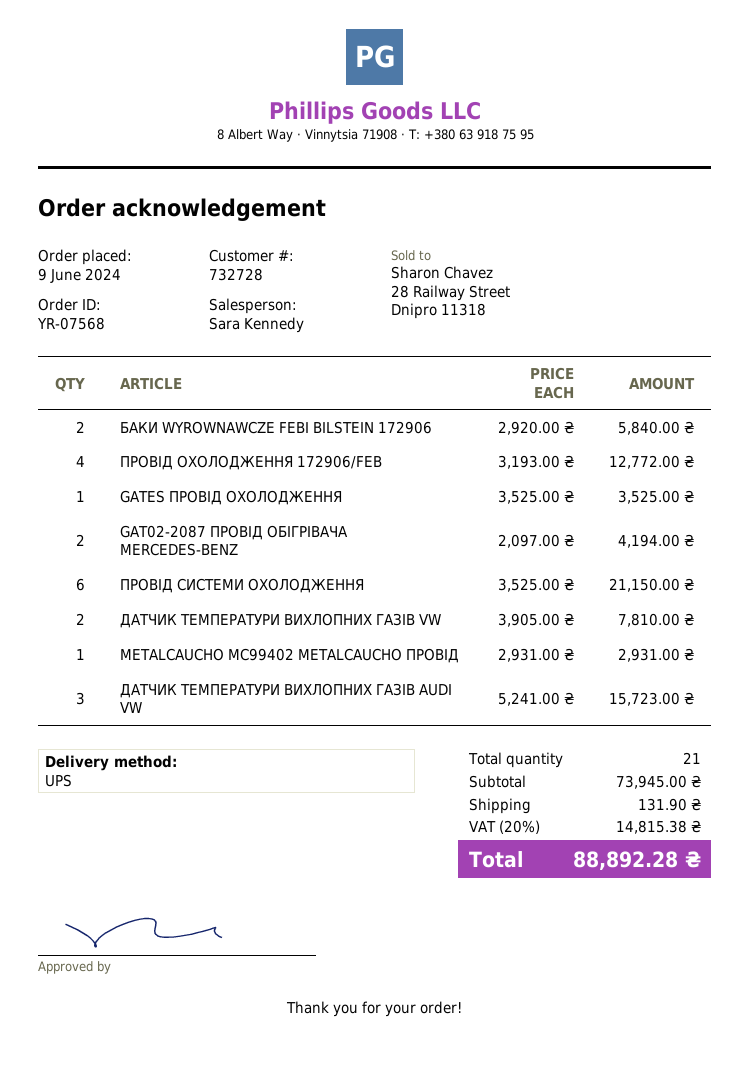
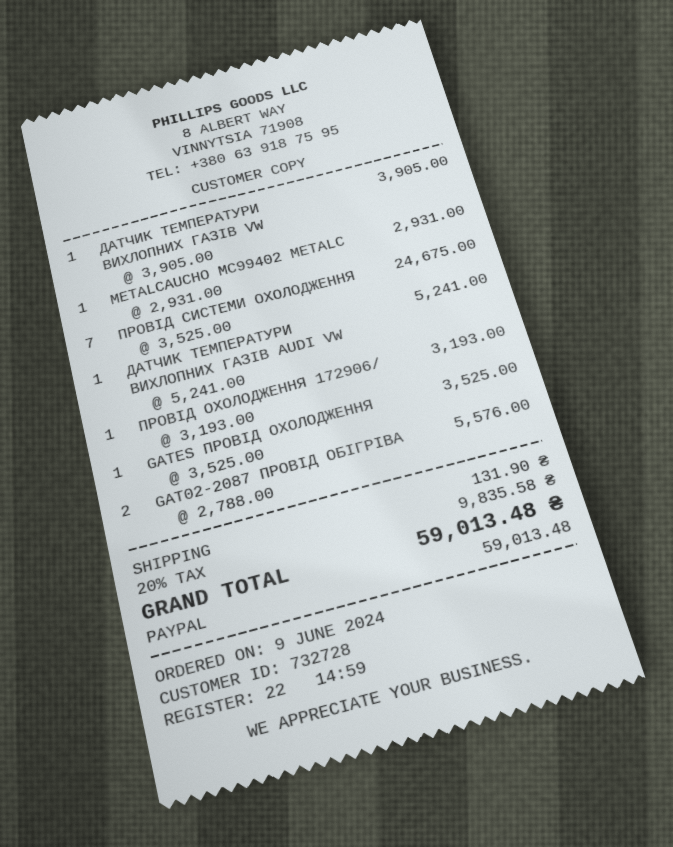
БАКИ WYROWNAWCZE FEBI BILSTEIN 172906: 2 x 2920.00 = 5840.00 -> none
ПРОВІД ОХОЛОДЖЕННЯ 172906/FEB: 4 x 3193.00 = 12772.00 -> 1 x 3193.00 = 3193.00
GAT02-2087 ПРОВІД ОБІГРІВАЧА MERCEDES-BENZ: 2 x 2097.00 = 4194.00 -> 2 x 2788.00 = 5576.00
ПРОВІД СИСТЕМИ ОХОЛОДЖЕННЯ: 6 x 3525.00 = 21150.00 -> 7 x 3525.00 = 24675.00
ДАТЧИК ТЕМПЕРАТУРИ ВИХЛОПНИХ ГАЗІВ VW: 2 x 3905.00 = 7810.00 -> 1 x 3905.00 = 3905.00
ДАТЧИК ТЕМПЕРАТУРИ ВИХЛОПНИХ ГАЗІВ AUDI VW: 3 x 5241.00 = 15723.00 -> 1 x 5241.00 = 5241.00
tax: 20% = 14815.38 -> 20% = 9835.58
total: 88892.28 -> 59013.48

